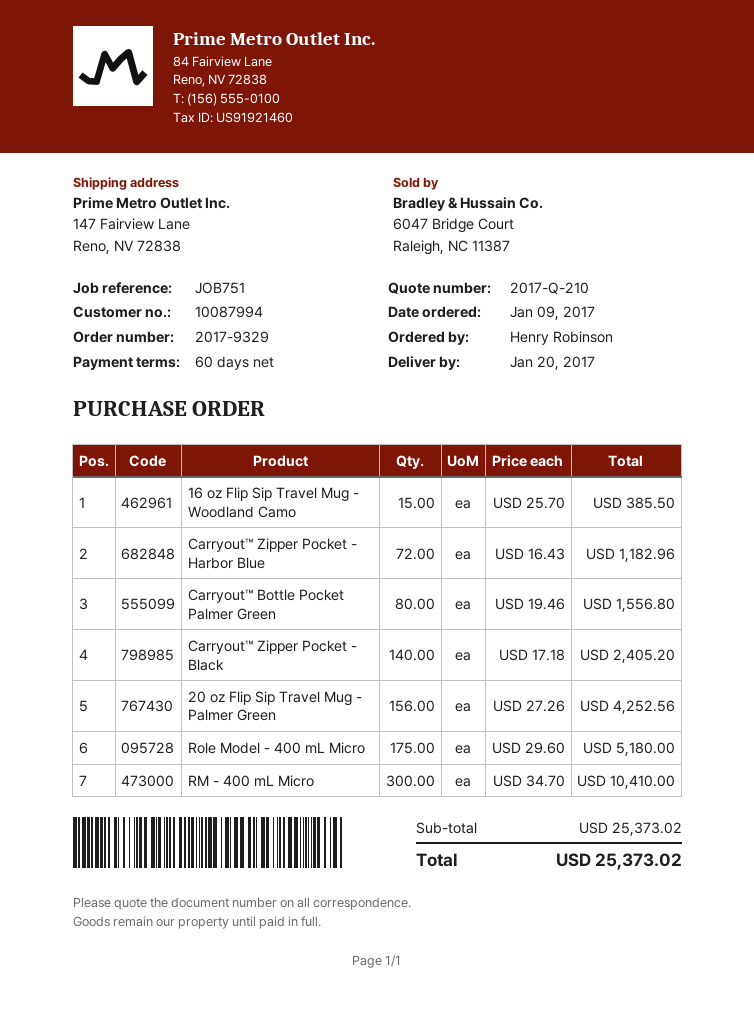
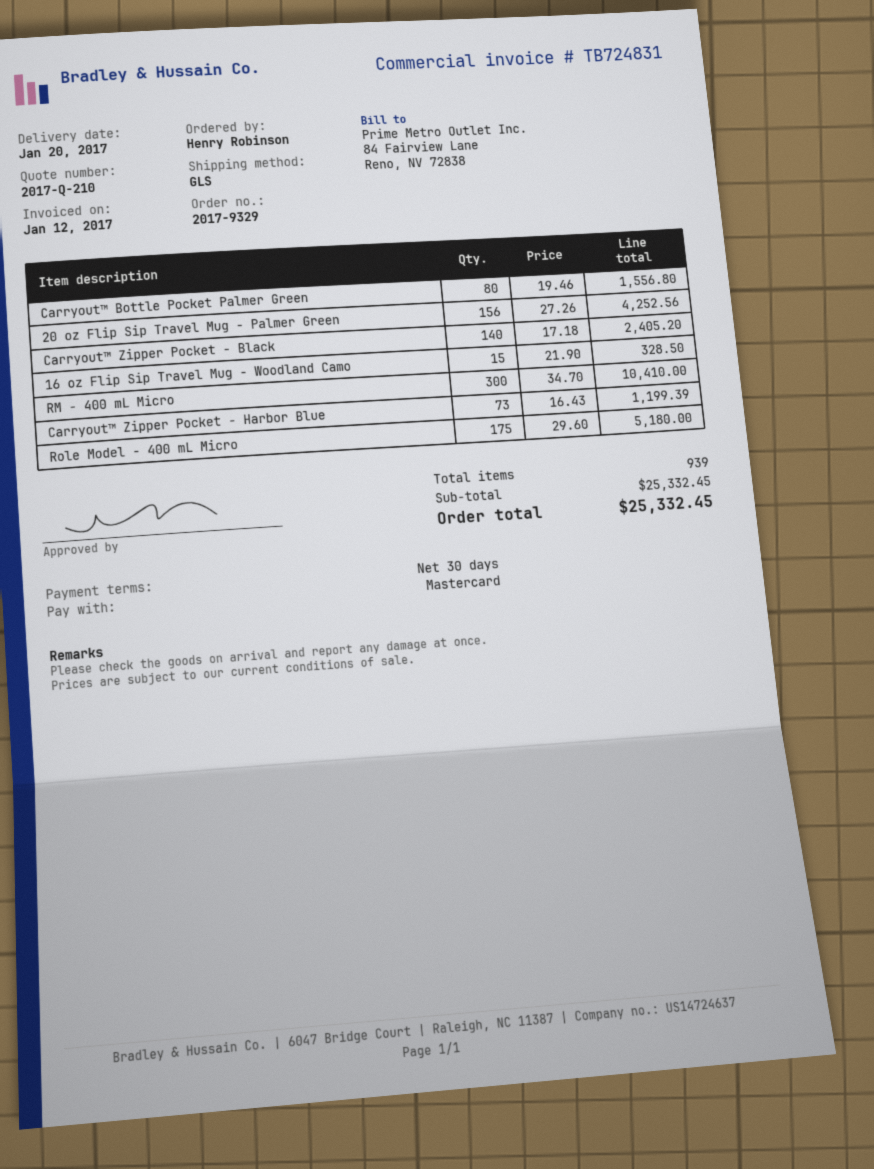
payment terms: 60 days -> 30 days
16 oz Flip Sip Travel Mug - Woodland Camo: 15 x 25.70 = 385.50 -> 15 x 21.90 = 328.50
Carryout™ Zipper Pocket - Harbor Blue: 72 x 16.43 = 1182.96 -> 73 x 16.43 = 1199.39
subtotal: 25373.02 -> 25332.45
total: 25373.02 -> 25332.45

